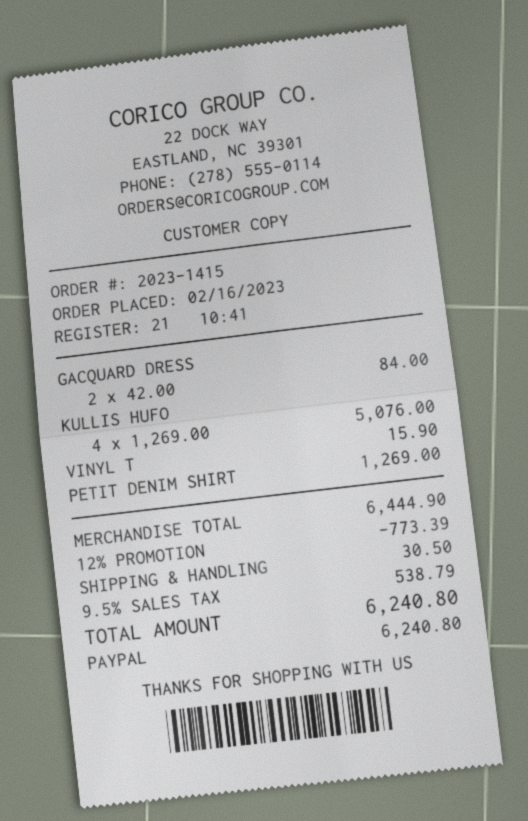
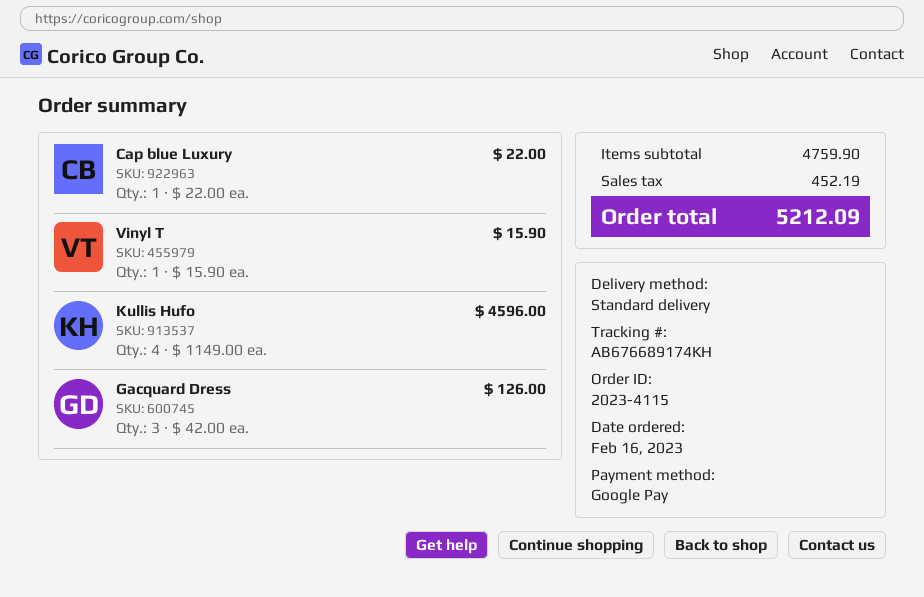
order number: 2023-1415 -> 2023-4115
payment method: PayPal -> Google Pay
GACQUARD DRESS: 2 x 42.00 = 84.00 -> 3 x 42.00 = 126.00
KULLIS HUFO: 4 x 1269.00 = 5076.00 -> 4 x 1149.00 = 4596.00
PETIT DENIM SHIRT: 1 x 1269.00 = 1269.00 -> none
Cap blue Luxury: none -> 1 x 22.00 = 22.00
subtotal: 6444.90 -> 4759.90
discount: 12% = 773.39 -> none
shipping: 30.50 -> none
tax: 538.79 -> 452.19
total: 6240.80 -> 5212.09

